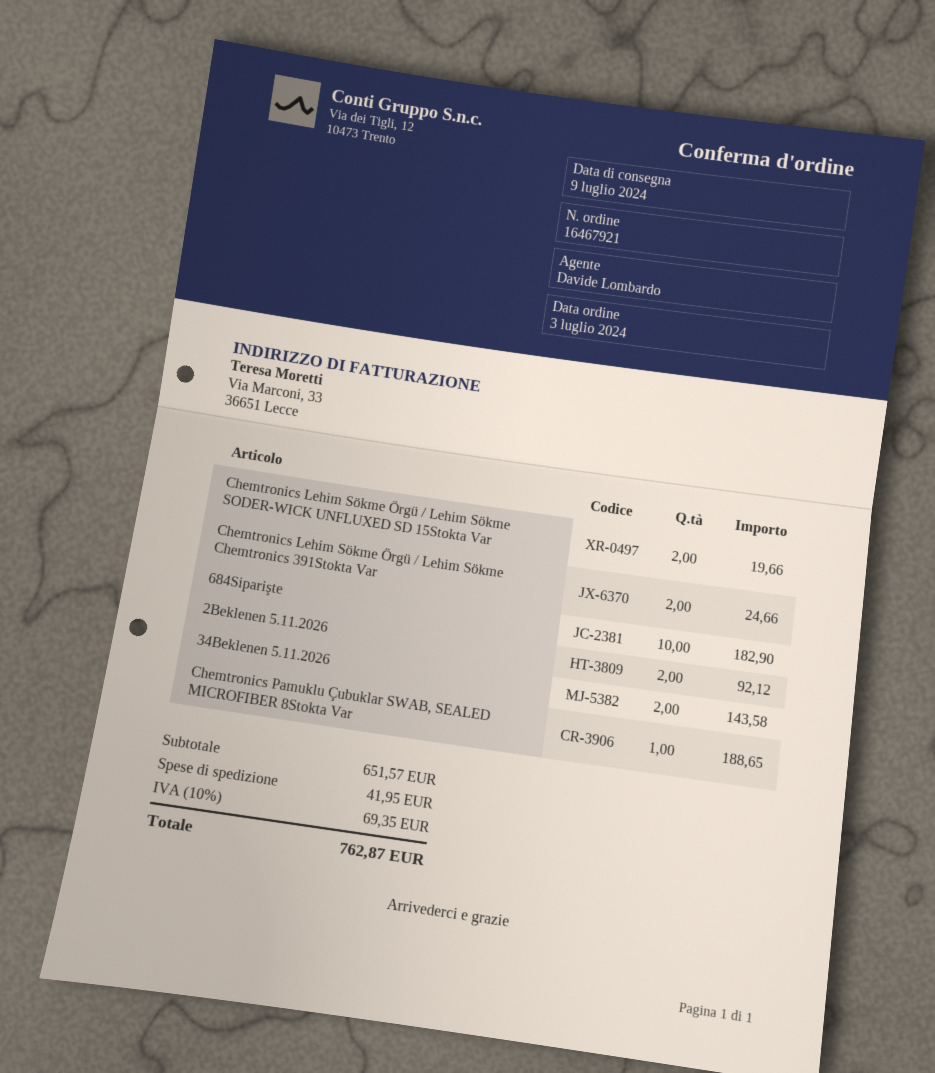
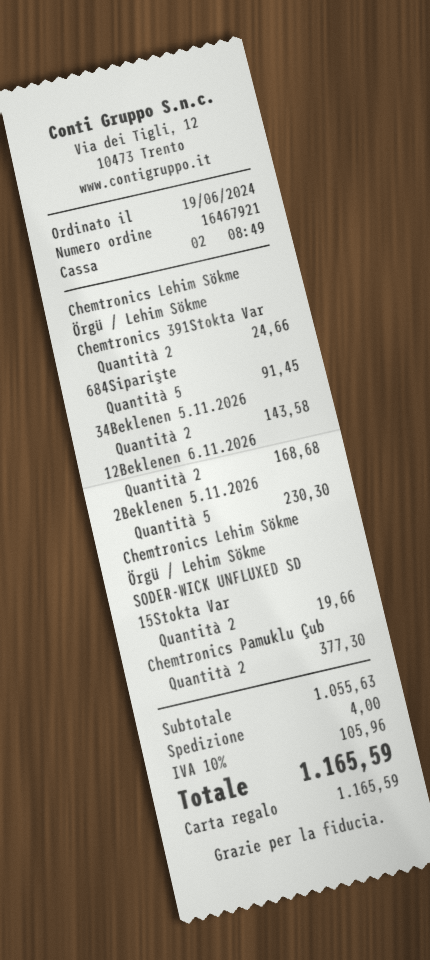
order date: 2024-07-03 -> 2024-06-19
684Siparişte: 10 for 182.90 -> 5 for 91.45
2Beklenen 5.11.2026: 2 for 92.12 -> 5 for 230.30
Chemtronics Pamuklu Çubuklar SWAB, SEALED MICROFIBER 8Stokta Var: 1 for 188.65 -> 2 for 377.30
12Beklenen 6.11.2026: none -> 2 for 168.68
subtotal: 651.57 -> 1055.63
shipping: 41.95 -> 4.00
tax: 10% = 69.35 -> 10% = 105.96
total: 762.87 -> 1165.59

